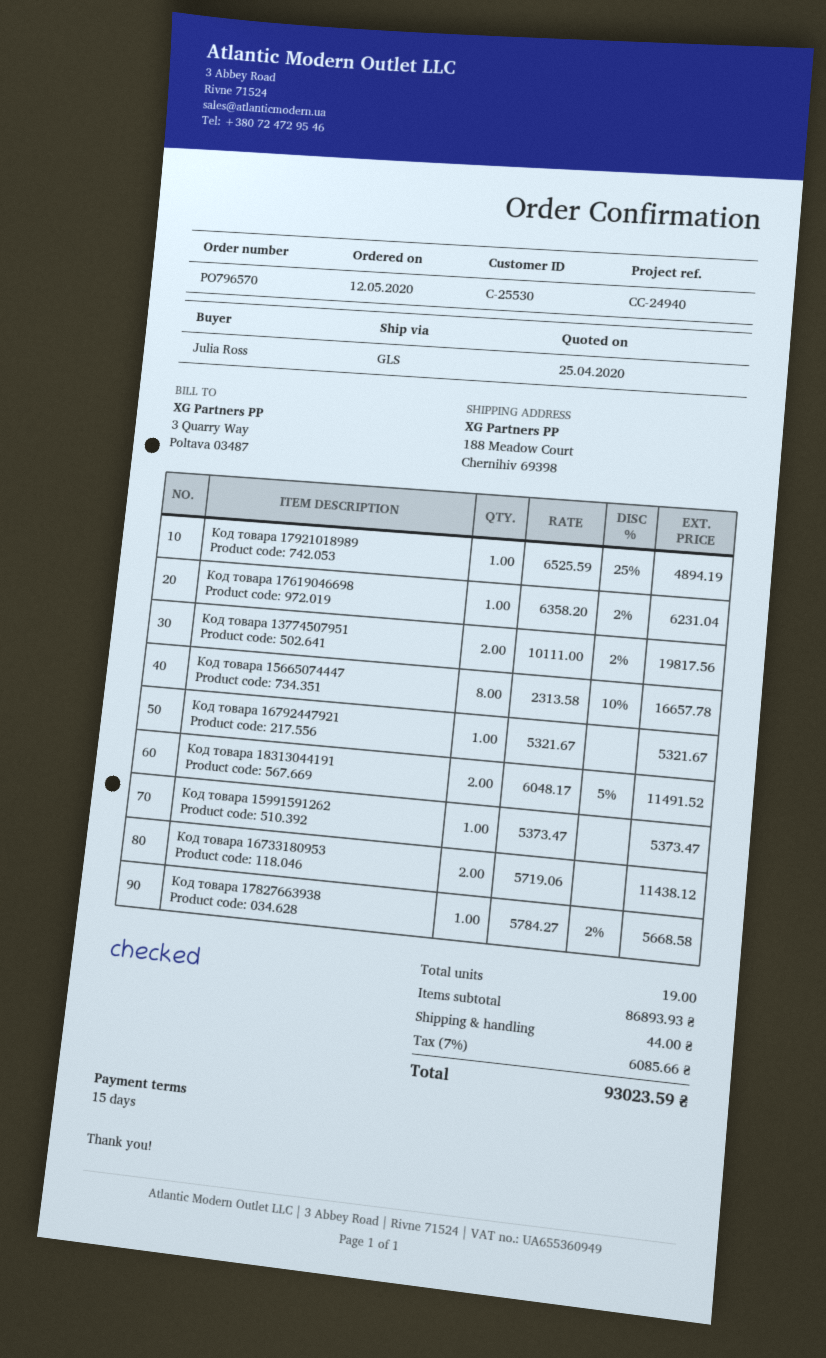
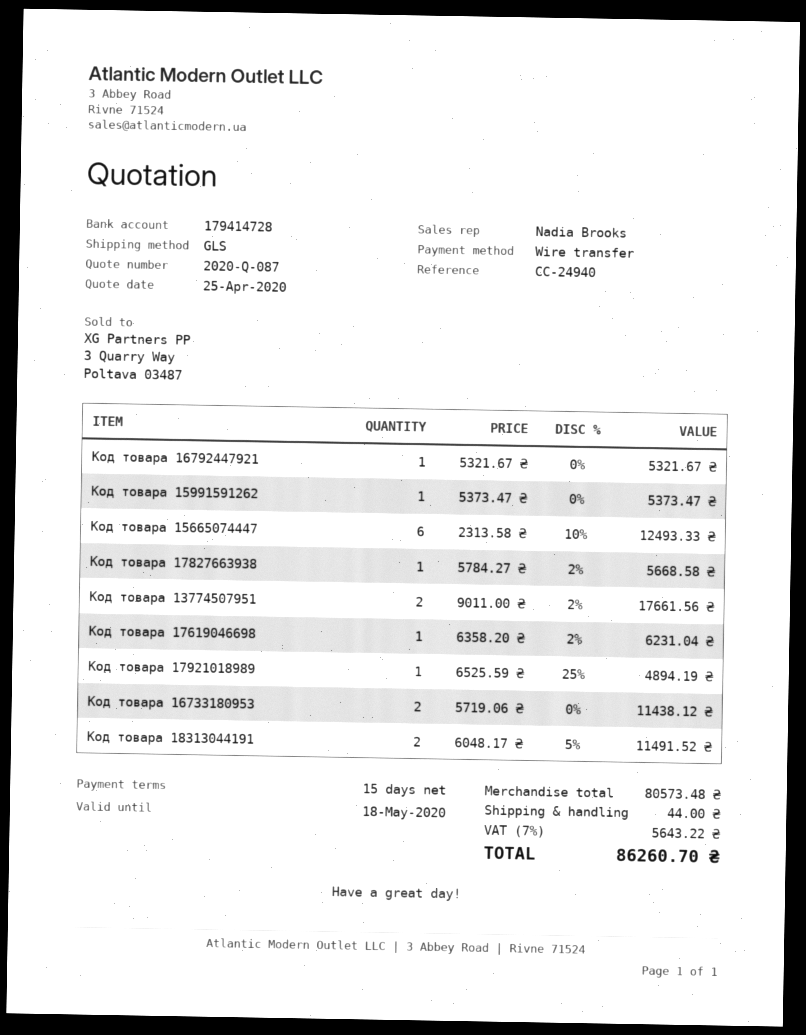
Код товара 13774507951: 2 x 10111.00 - 2% = 19817.56 -> 2 x 9011.00 - 2% = 17661.56
Код товара 15665074447: 8 x 2313.58 - 10% = 16657.78 -> 6 x 2313.58 - 10% = 12493.33
subtotal: 86893.93 -> 80573.48
tax: 7% = 6085.66 -> 7% = 5643.22
total: 93023.59 -> 86260.70

